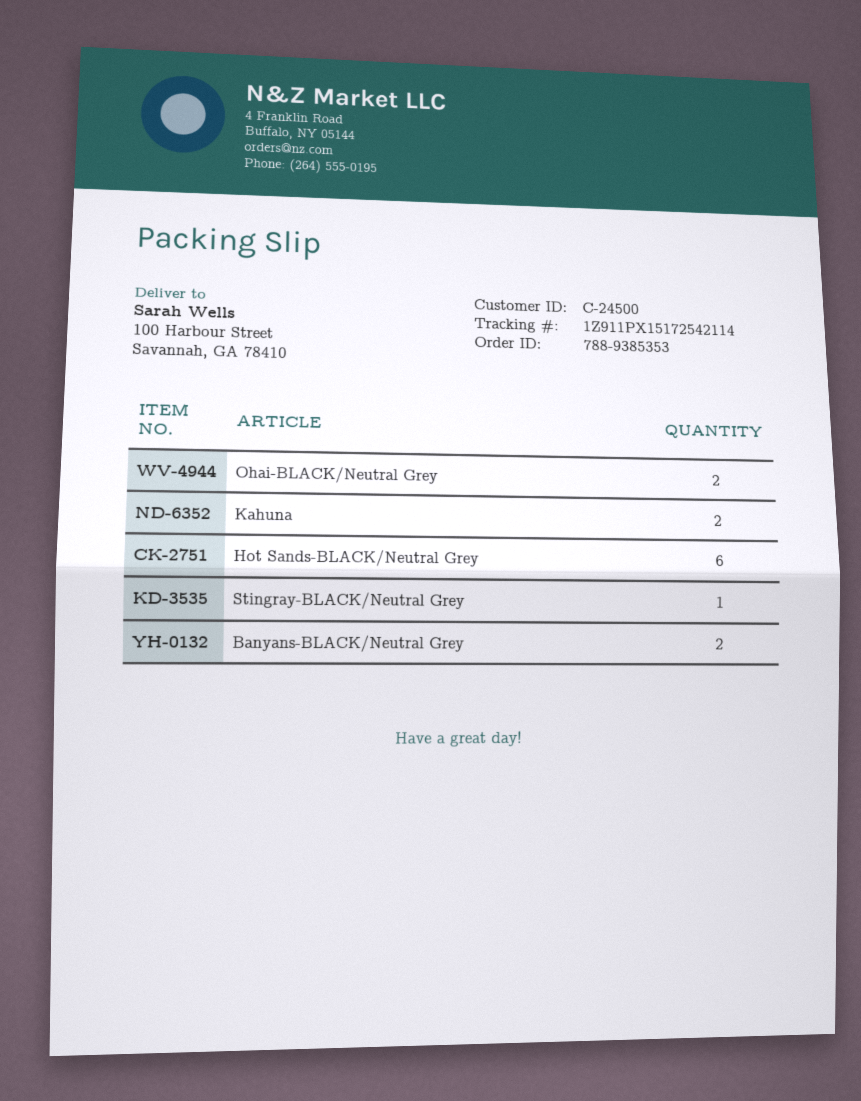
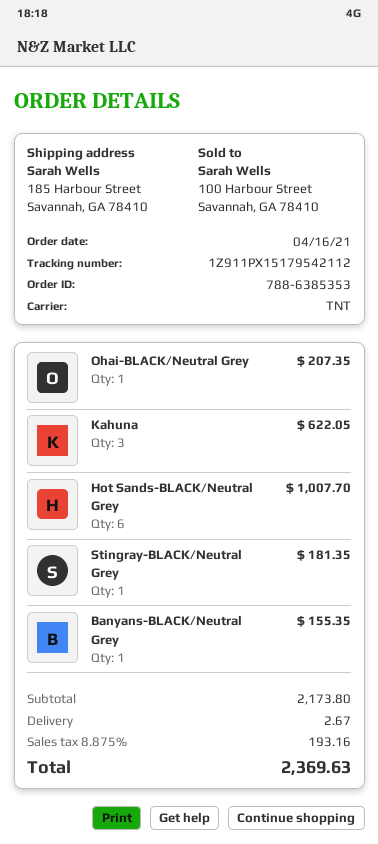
order number: 788-9385353 -> 788-6385353
tracking number: 1Z911PX15172542114 -> 1Z911PX15179542112
ship to: 100 Harbour Street, Savannah, GA 78410 -> 185 Harbour Street, Savannah, GA 78410
Ohai-BLACK/Neutral Grey: 2 -> 1
Kahuna: 2 -> 3
Banyans-BLACK/Neutral Grey: 2 -> 1

